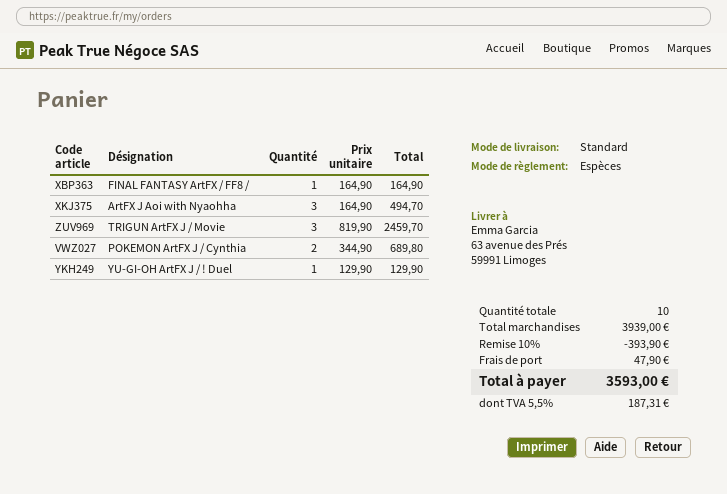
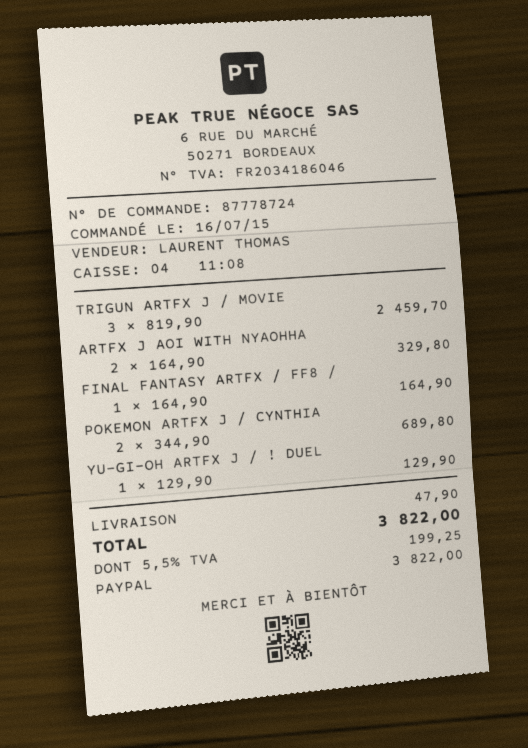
payment method: cash -> PayPal
ArtFX J Aoi with Nyaohha: 3 x 164.90 = 494.70 -> 2 x 164.90 = 329.80
discount: 10% = 393.90 -> none
tax: 5.5% = 187.31 -> 5.5% = 199.25
total: 3593.00 -> 3822.00

